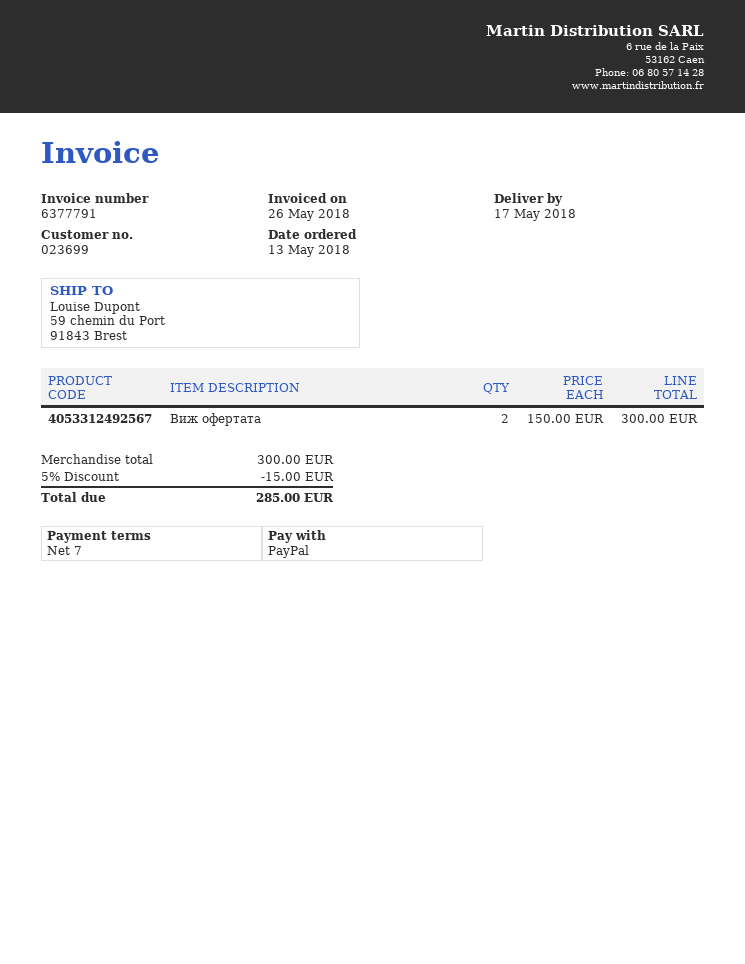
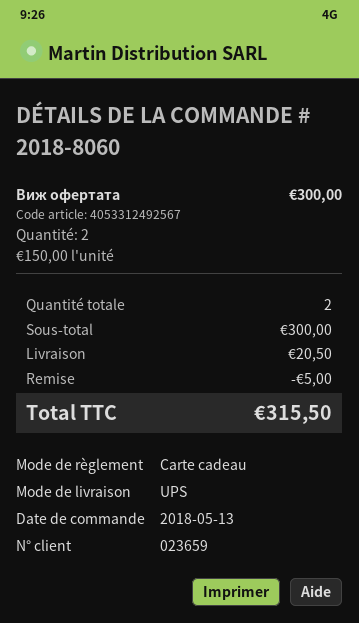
customer number: 023699 -> 023659
payment method: PayPal -> gift card
discount: 15.00 -> 5.00
shipping: none -> 20.50
total: 285.00 -> 315.50

